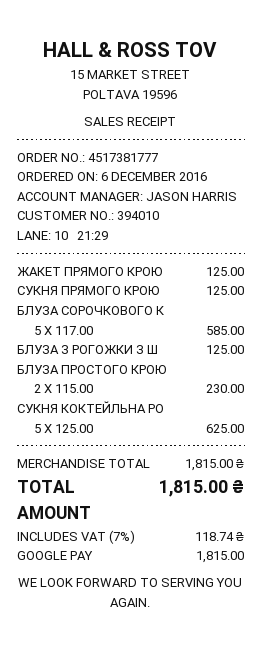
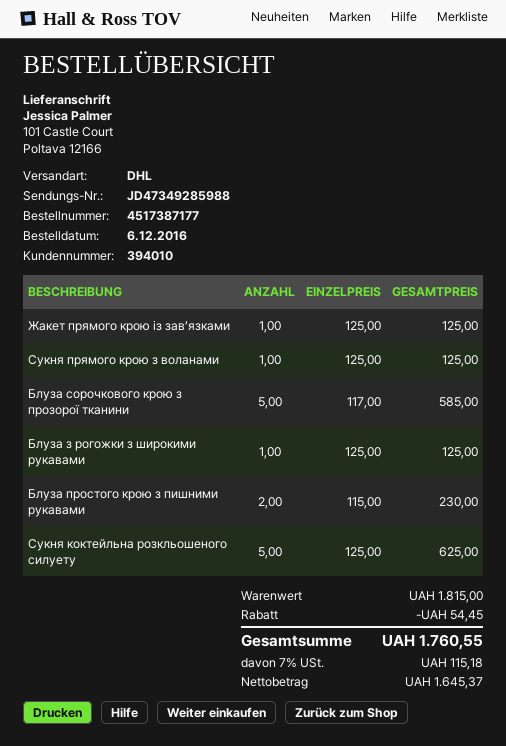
order number: 4517381777 -> 4517387177
discount: none -> 54.45
tax: 7% = 118.74 -> 7% = 115.18
total: 1815.00 -> 1760.55

